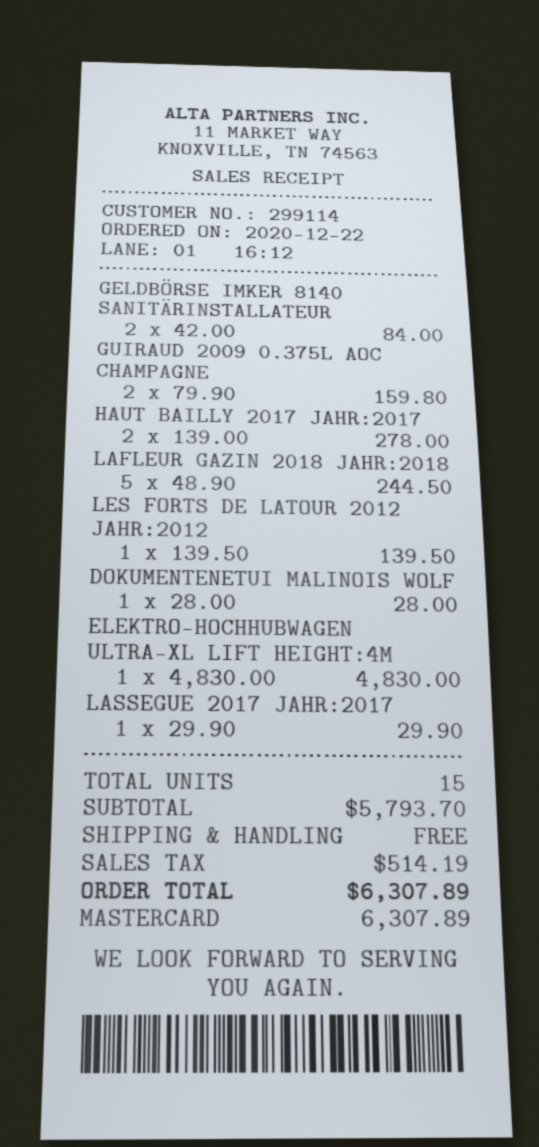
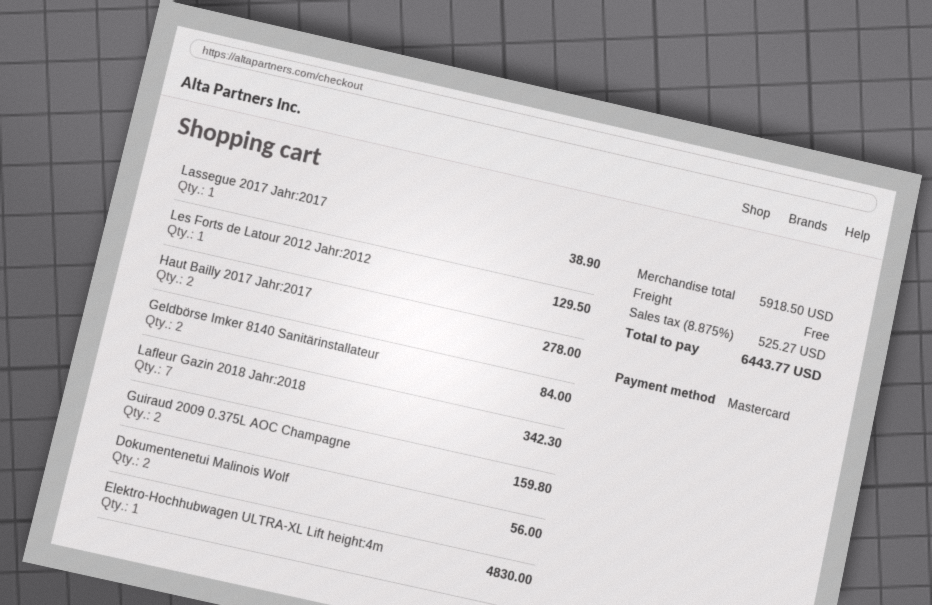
LAFLEUR GAZIN 2018 JAHR:2018: 5 for 244.50 -> 7 for 342.30
LES FORTS DE LATOUR 2012 JAHR:2012: 1 for 139.50 -> 1 for 129.50
DOKUMENTENETUI MALINOIS WOLF: 1 for 28.00 -> 2 for 56.00
LASSEGUE 2017 JAHR:2017: 1 for 29.90 -> 1 for 38.90
subtotal: 5793.70 -> 5918.50
tax: 514.19 -> 525.27
total: 6307.89 -> 6443.77

